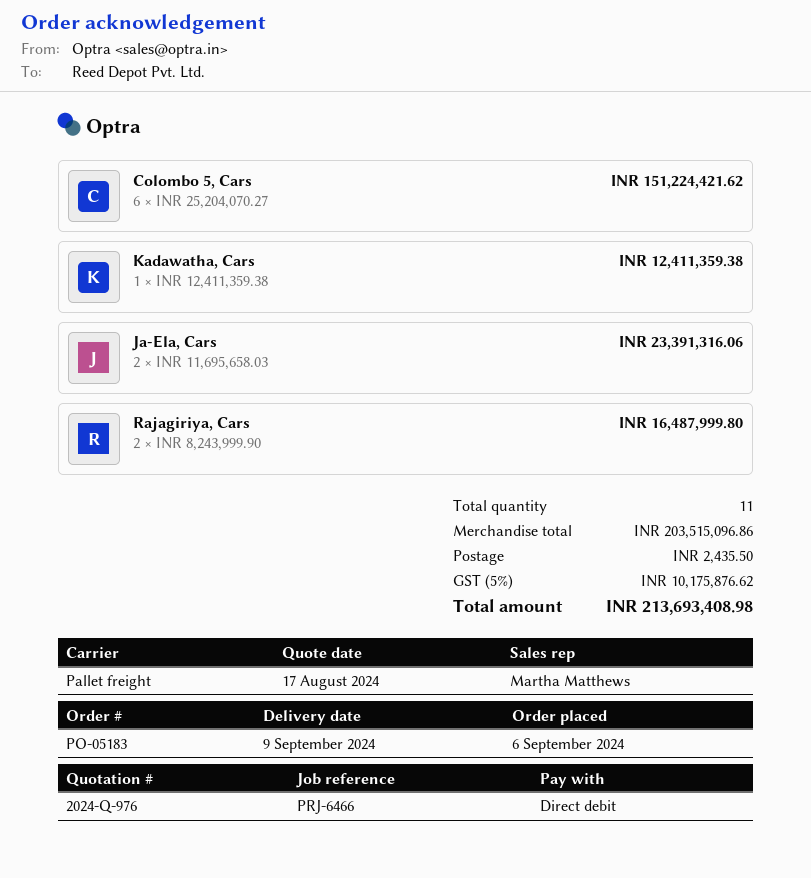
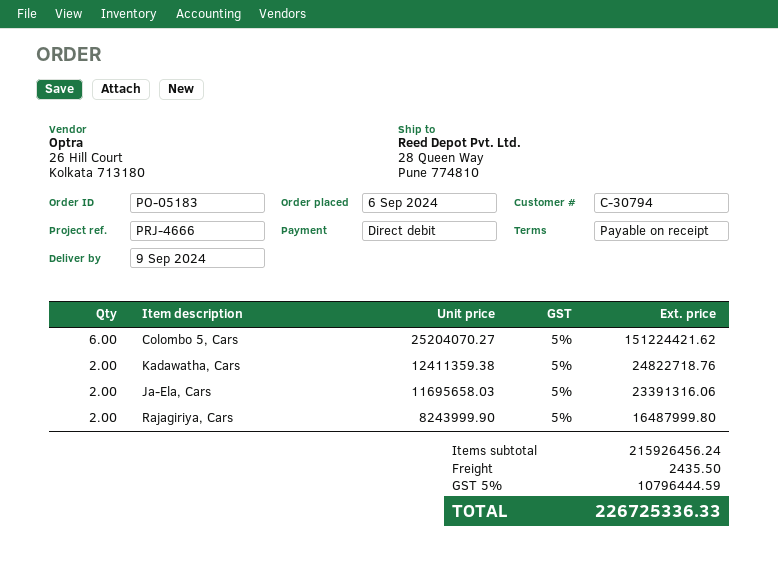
reference: PRJ-6466 -> PRJ-4666
Kadawatha, Cars: 1 x 12411359.38 = 12411359.38 -> 2 x 12411359.38 = 24822718.76
subtotal: 203515096.86 -> 215926456.24
tax: 5% = 10175876.62 -> 5% = 10796444.59
total: 213693408.98 -> 226725336.33

